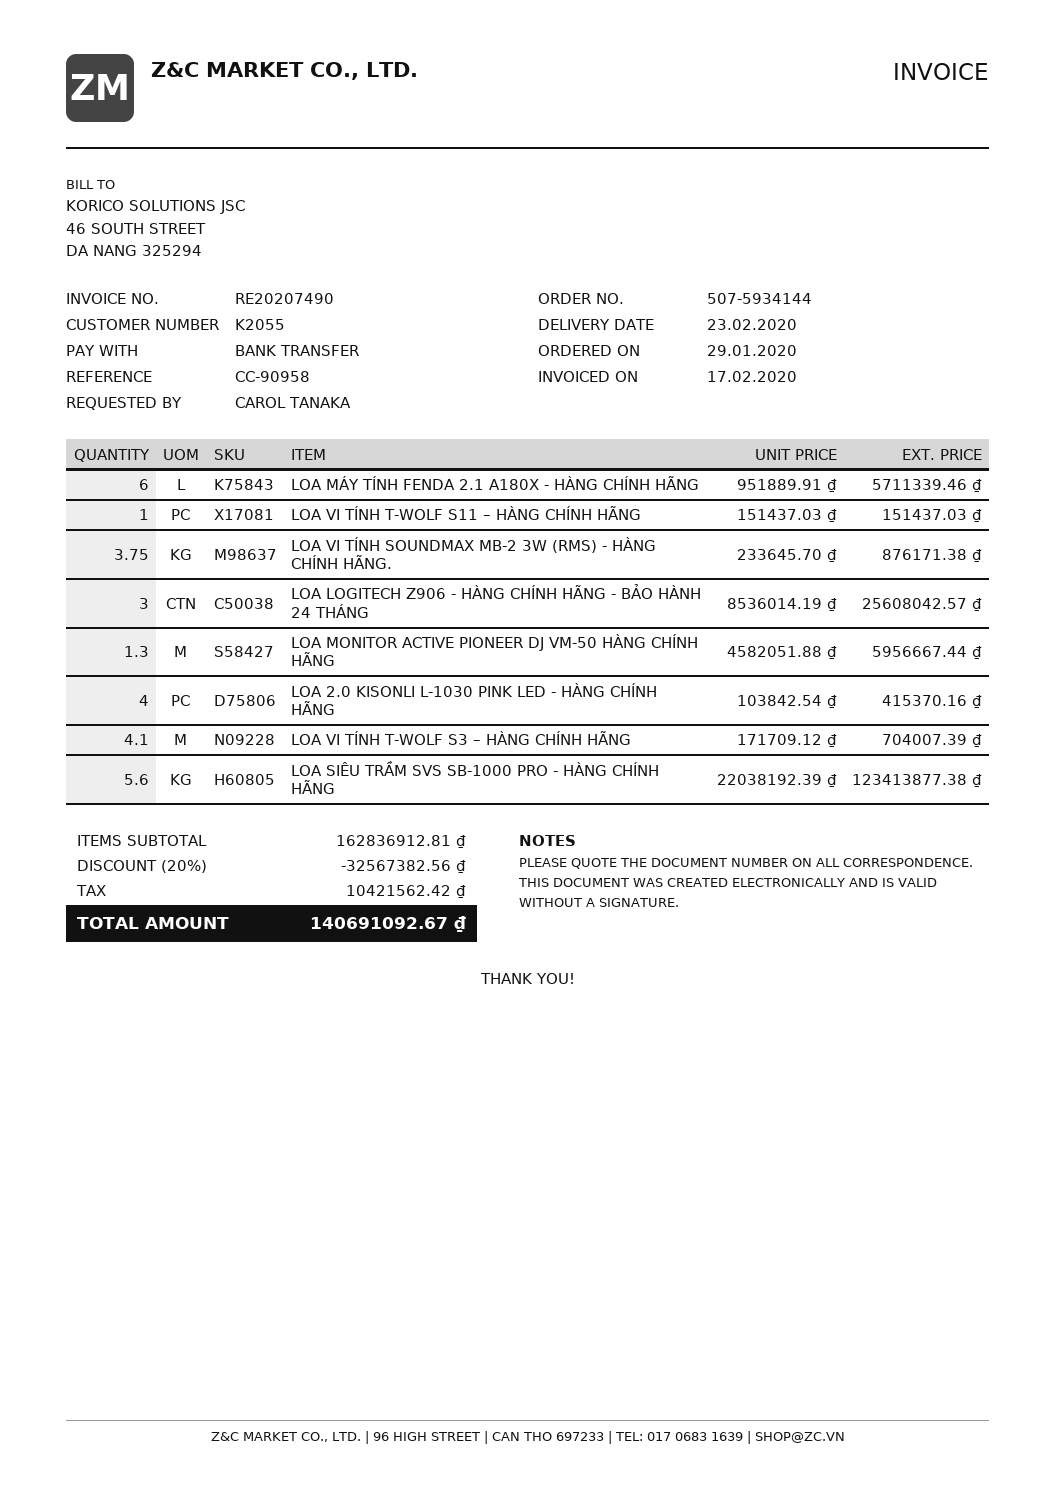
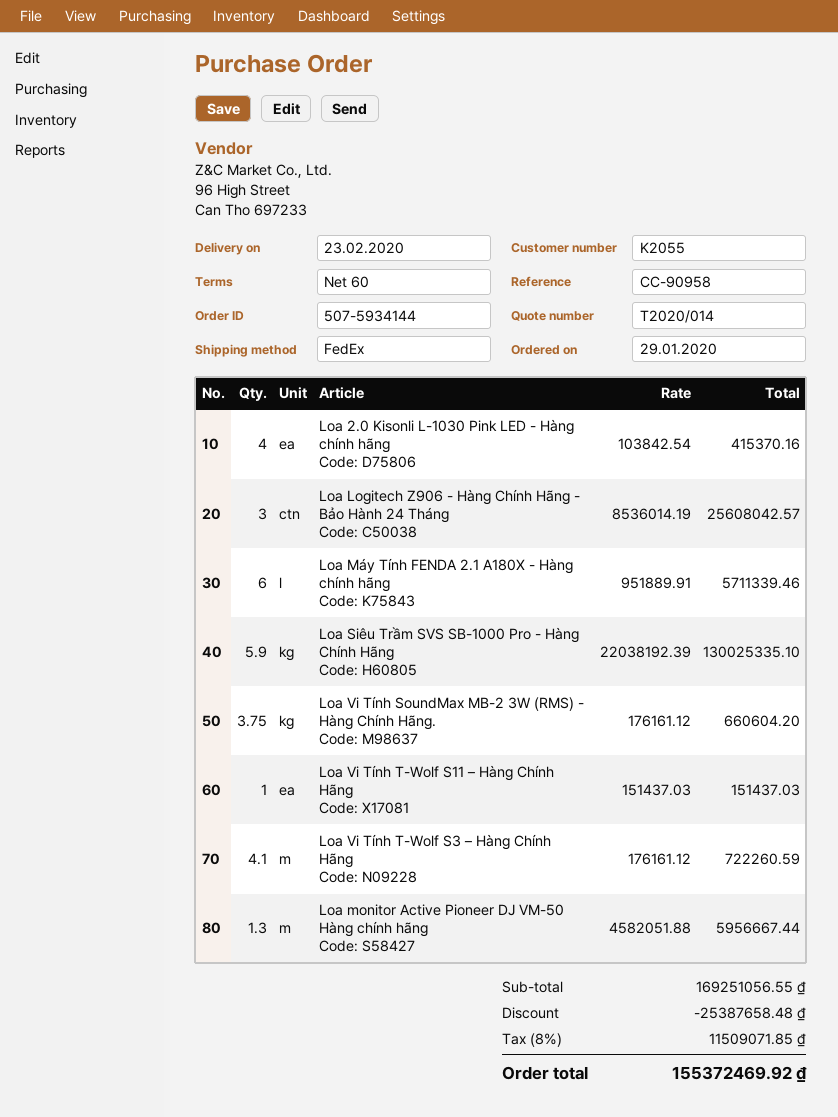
LOA VI TÍNH SOUNDMAX MB-2 3W (RMS) - HÀNG CHÍNH HÃNG.: 3.75 x 233645.70 = 876171.38 -> 3.75 x 176161.12 = 660604.20
LOA VI TÍNH T-WOLF S3 – HÀNG CHÍNH HÃNG: 4.1 x 171709.12 = 704007.39 -> 4.1 x 176161.12 = 722260.59
LOA SIÊU TRẦM SVS SB-1000 PRO - HÀNG CHÍNH HÃNG: 5.6 x 22038192.39 = 123413877.38 -> 5.9 x 22038192.39 = 130025335.10
subtotal: 162836912.81 -> 169251056.55
discount: 32567382.56 -> 25387658.48
tax: 10421562.42 -> 11509071.85
total: 140691092.67 -> 155372469.92

